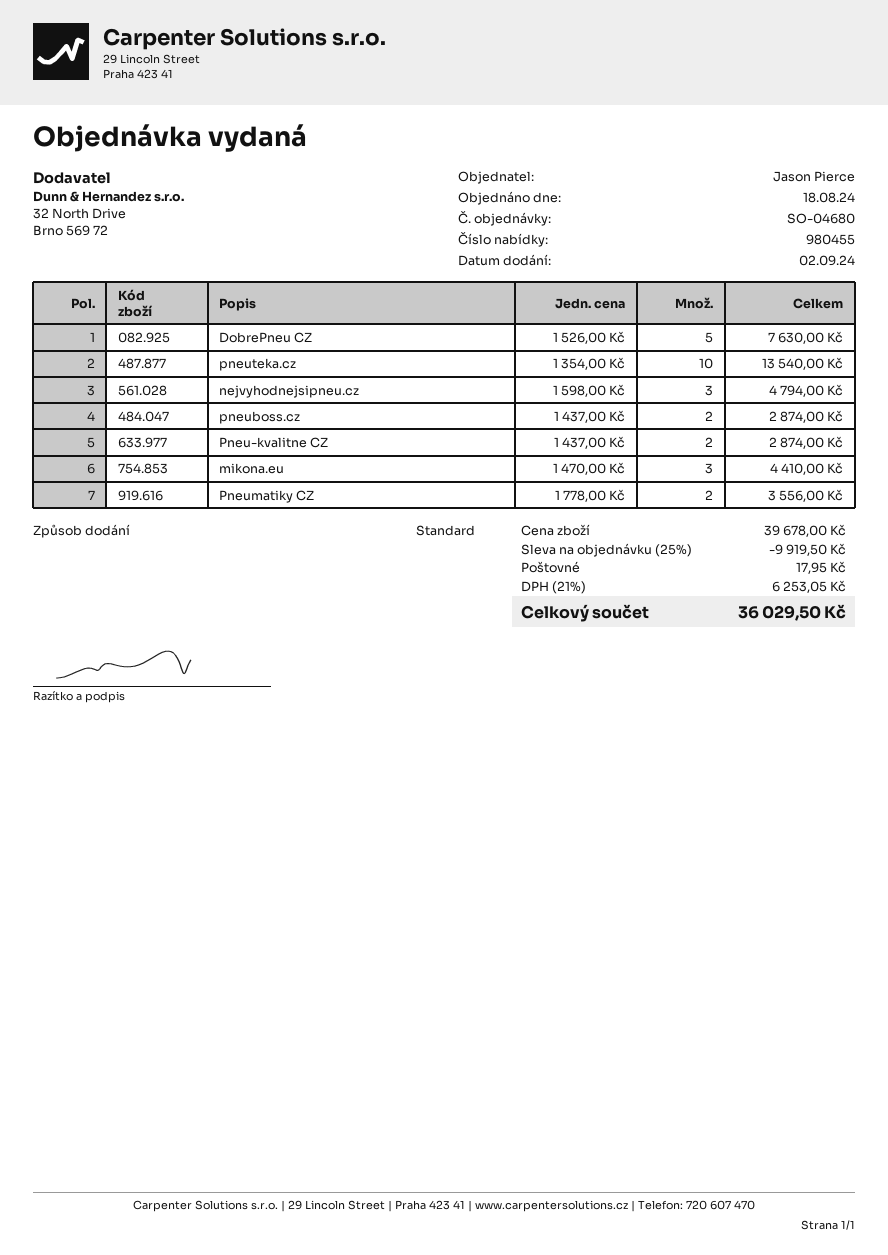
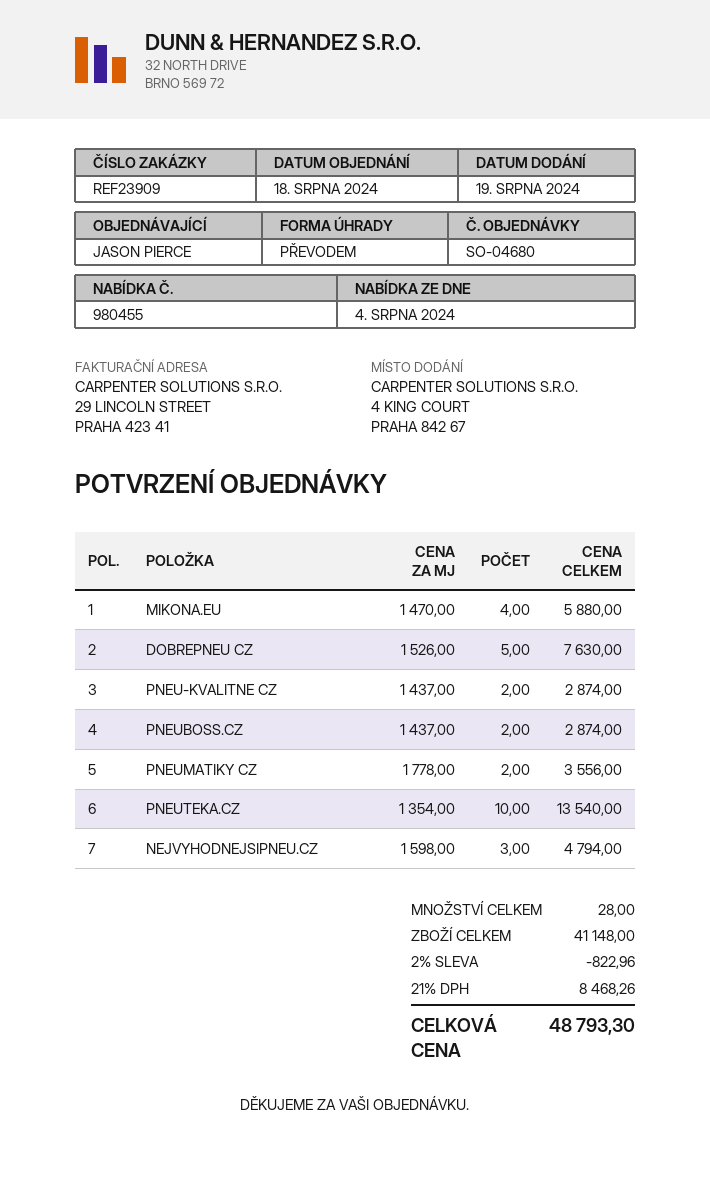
delivery date: 2024-09-02 -> 2024-08-19
mikona.eu: 3 x 1470.00 = 4410.00 -> 4 x 1470.00 = 5880.00
subtotal: 39678.00 -> 41148.00
discount: 25% = 9919.50 -> 2% = 822.96
shipping: 17.95 -> none
tax: 21% = 6253.05 -> 21% = 8468.26
total: 36029.50 -> 48793.30

